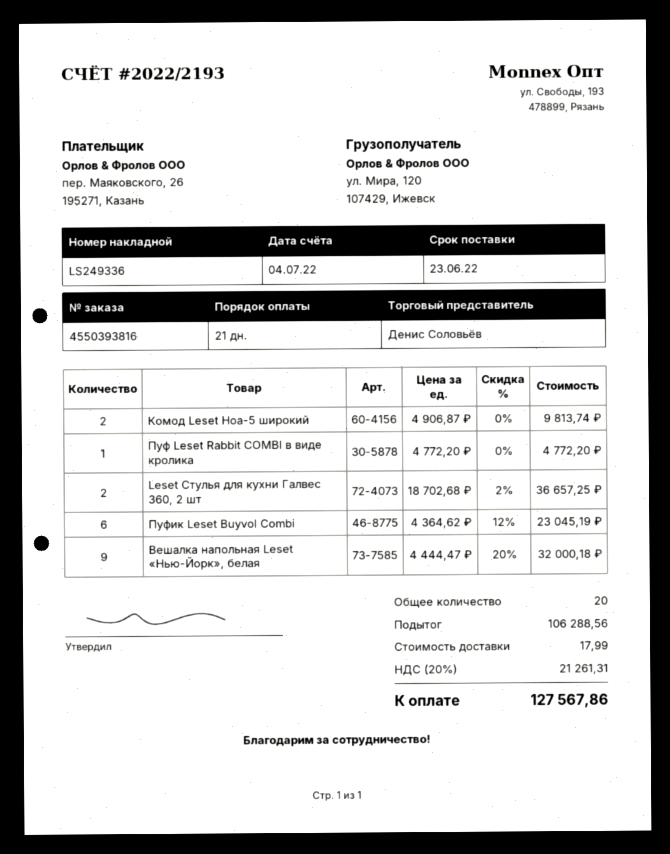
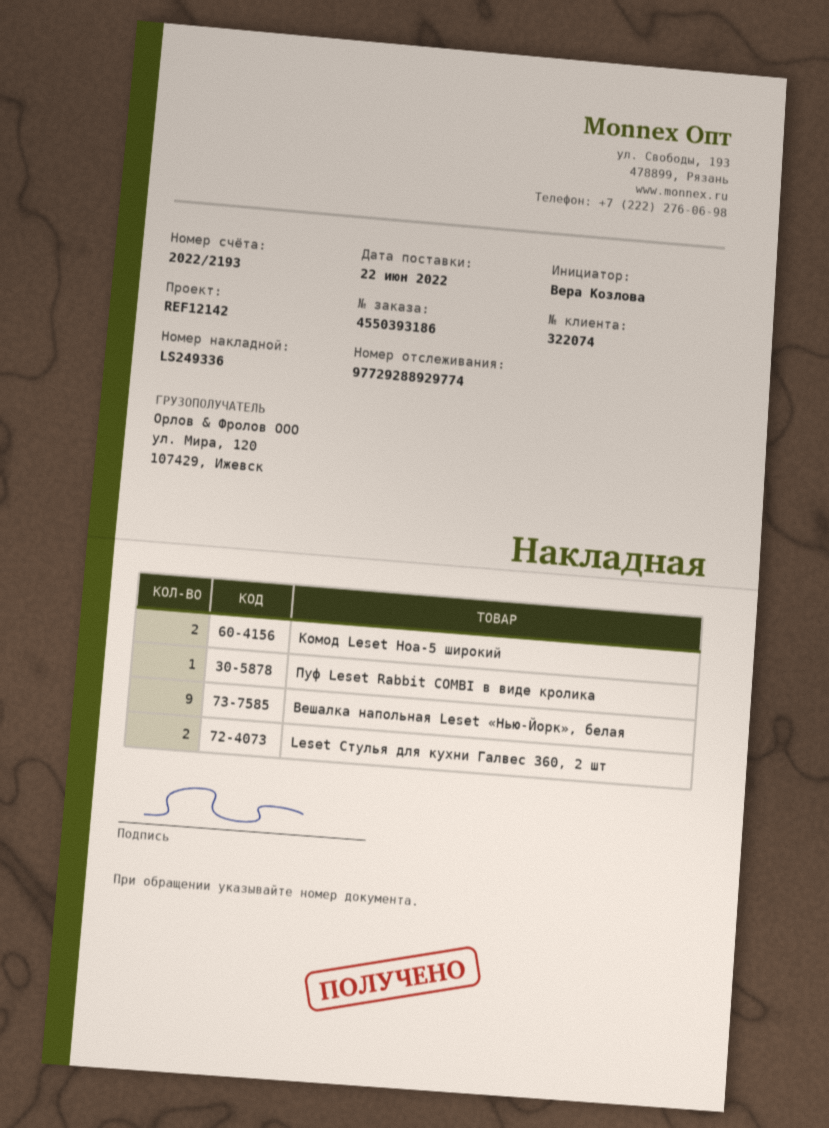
order number: 4550393816 -> 4550393186
delivery date: 2022-06-23 -> 2022-06-22
Пуфик Leset Buyvol Combi: 6 -> none

